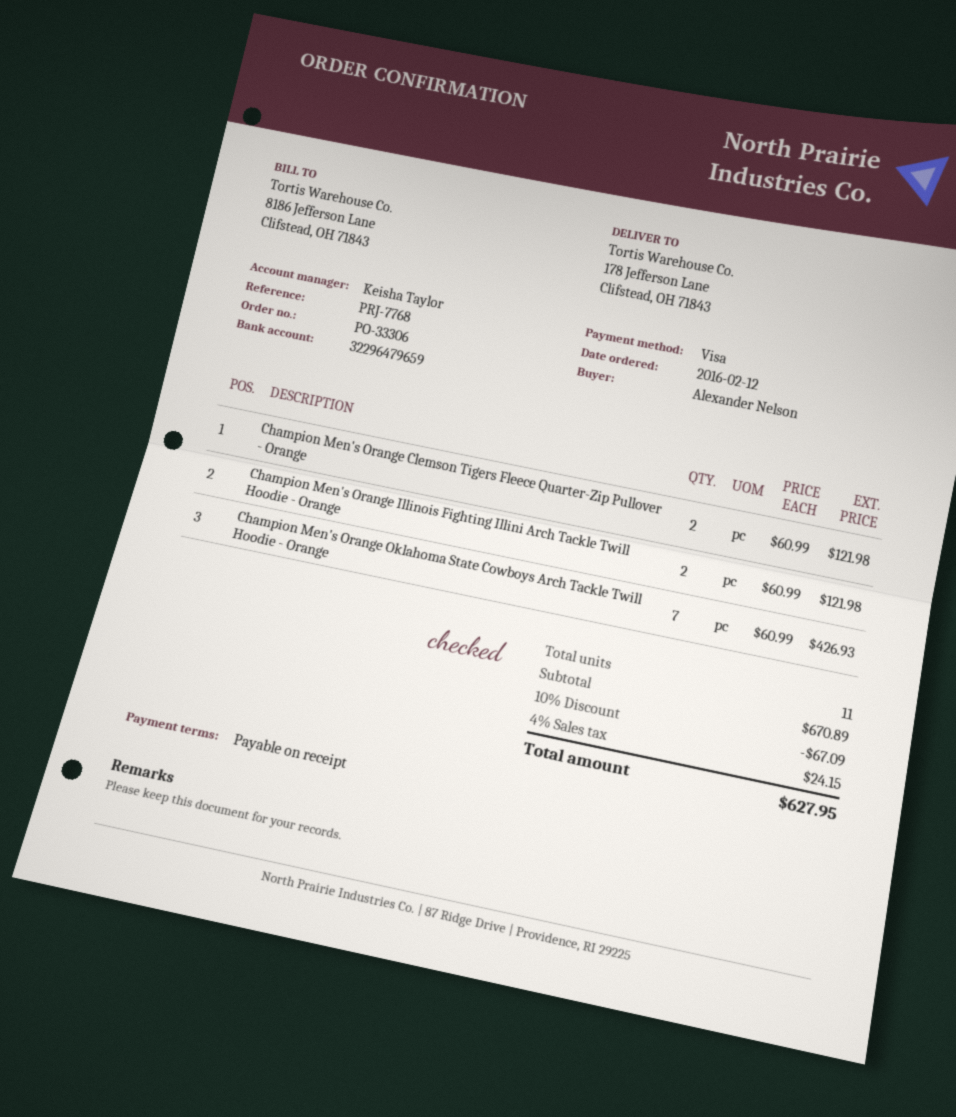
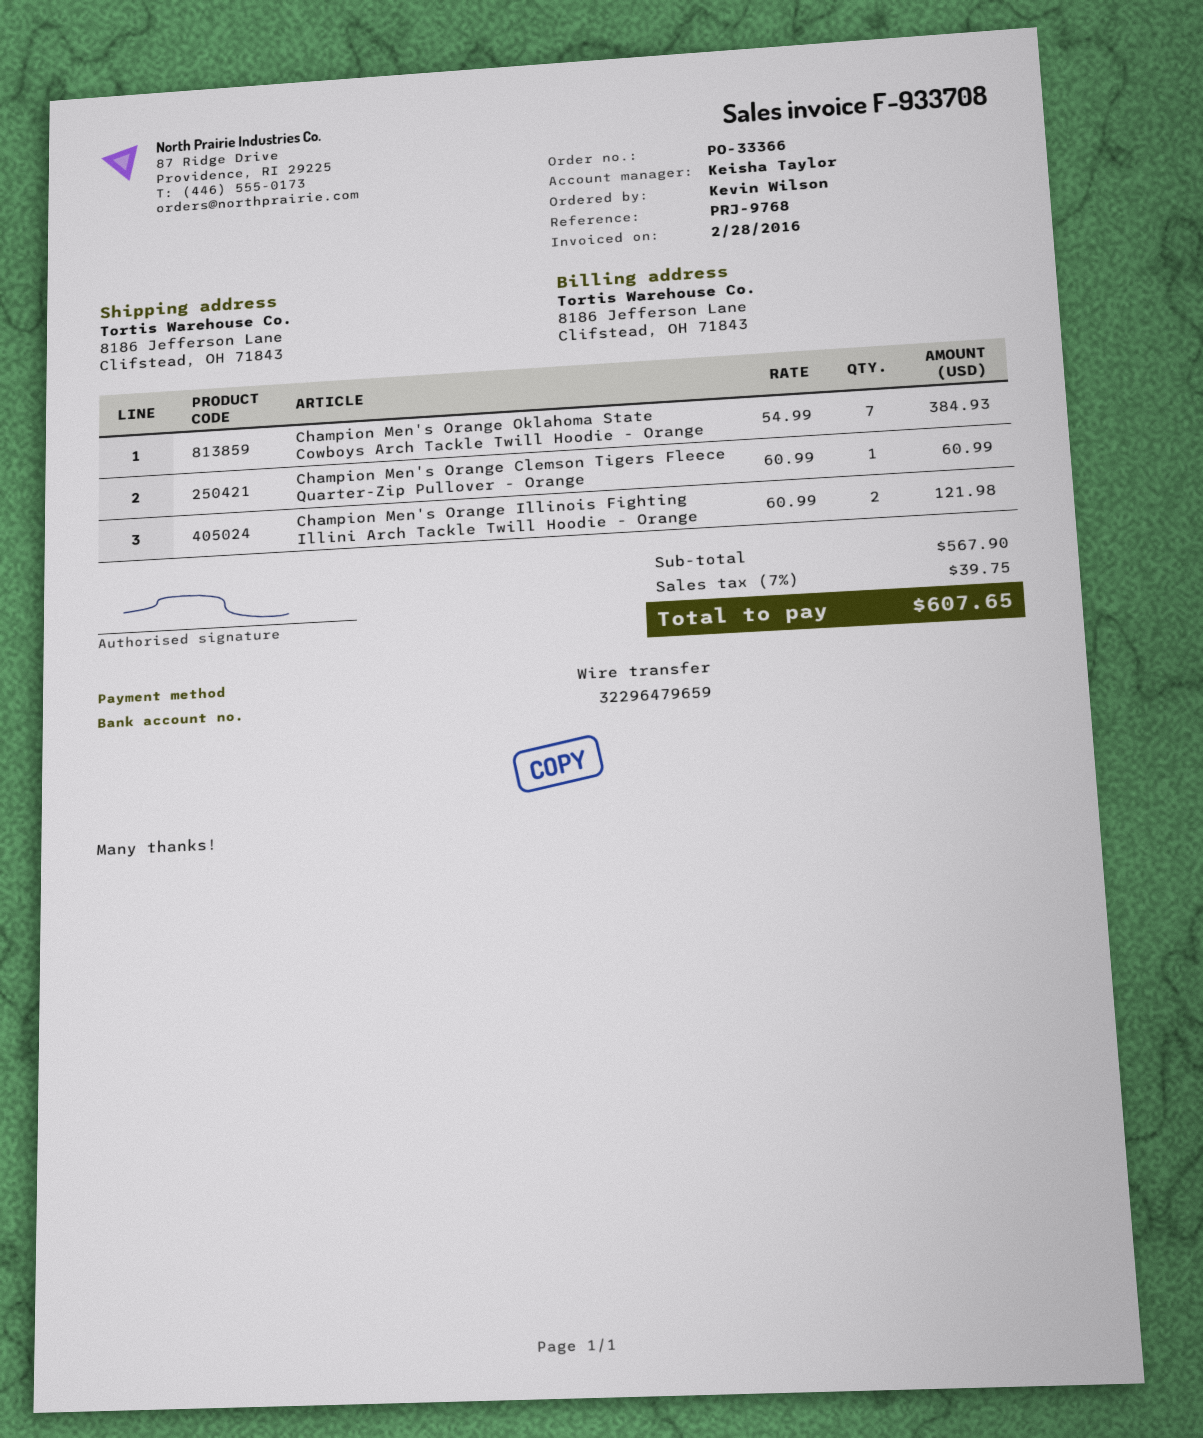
order number: PO-33306 -> PO-33366
reference: PRJ-7768 -> PRJ-9768
ordered by: Alexander Nelson -> Kevin Wilson
payment method: Visa -> bank transfer
ship to: 178 Jefferson Lane, Clifstead, OH 71843 -> 8186 Jefferson Lane, Clifstead, OH 71843
Champion Men's Orange Clemson Tigers Fleece Quarter-Zip Pullover - Orange: 2 x 60.99 = 121.98 -> 1 x 60.99 = 60.99
Champion Men's Orange Oklahoma State Cowboys Arch Tackle Twill Hoodie - Orange: 7 x 60.99 = 426.93 -> 7 x 54.99 = 384.93
subtotal: 670.89 -> 567.90
discount: 10% = 67.09 -> none
tax: 4% = 24.15 -> 7% = 39.75
total: 627.95 -> 607.65

